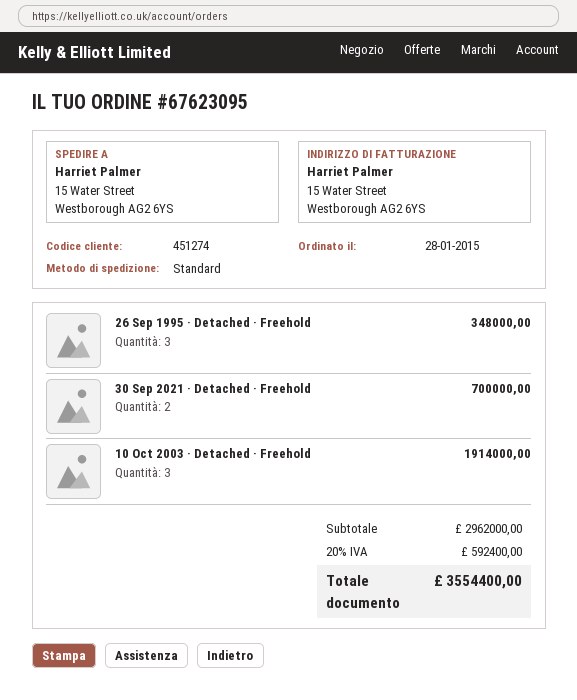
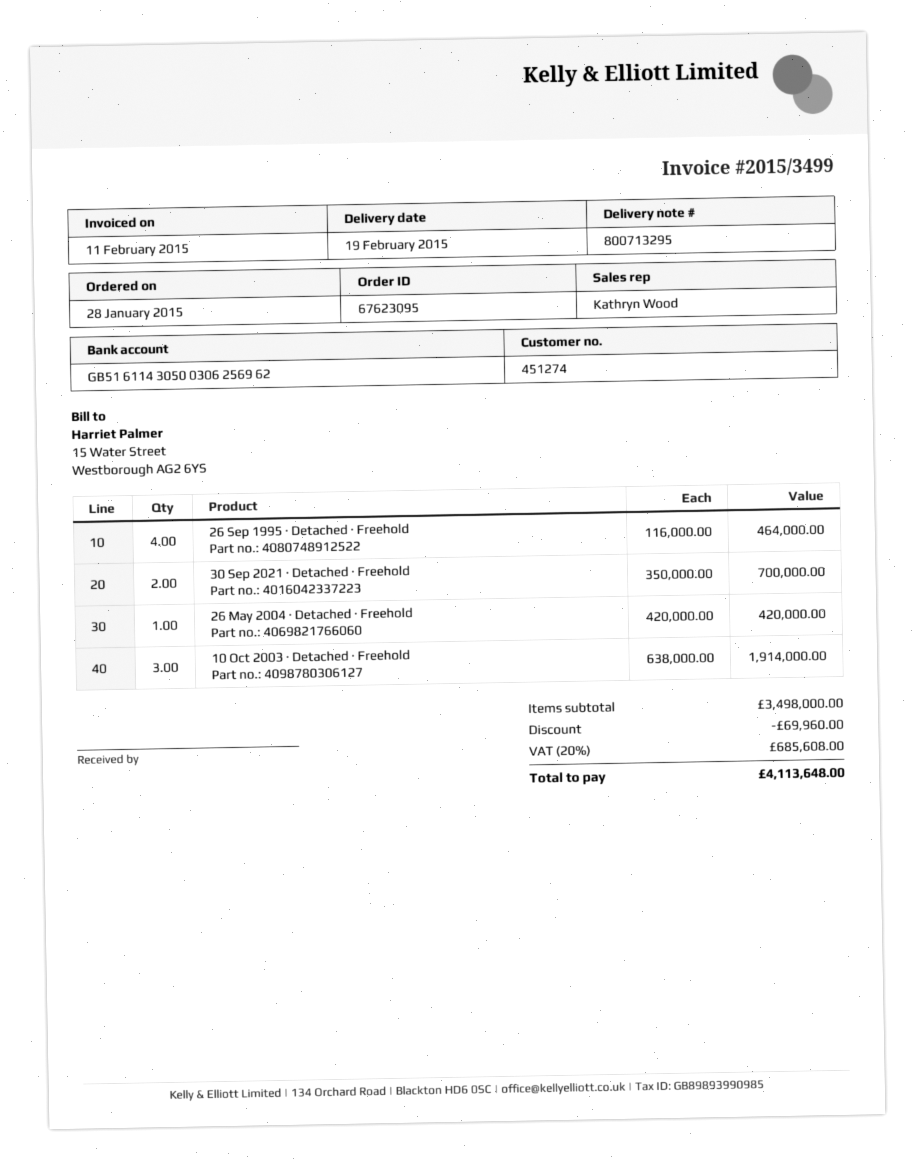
26 Sep 1995 · Detached · Freehold: 3 for 348000.00 -> 4 for 464000.00
26 May 2004 · Detached · Freehold: none -> 1 for 420000.00
subtotal: 2962000.00 -> 3498000.00
discount: none -> 69960.00
tax: 20% = 592400.00 -> 20% = 685608.00
total: 3554400.00 -> 4113648.00

